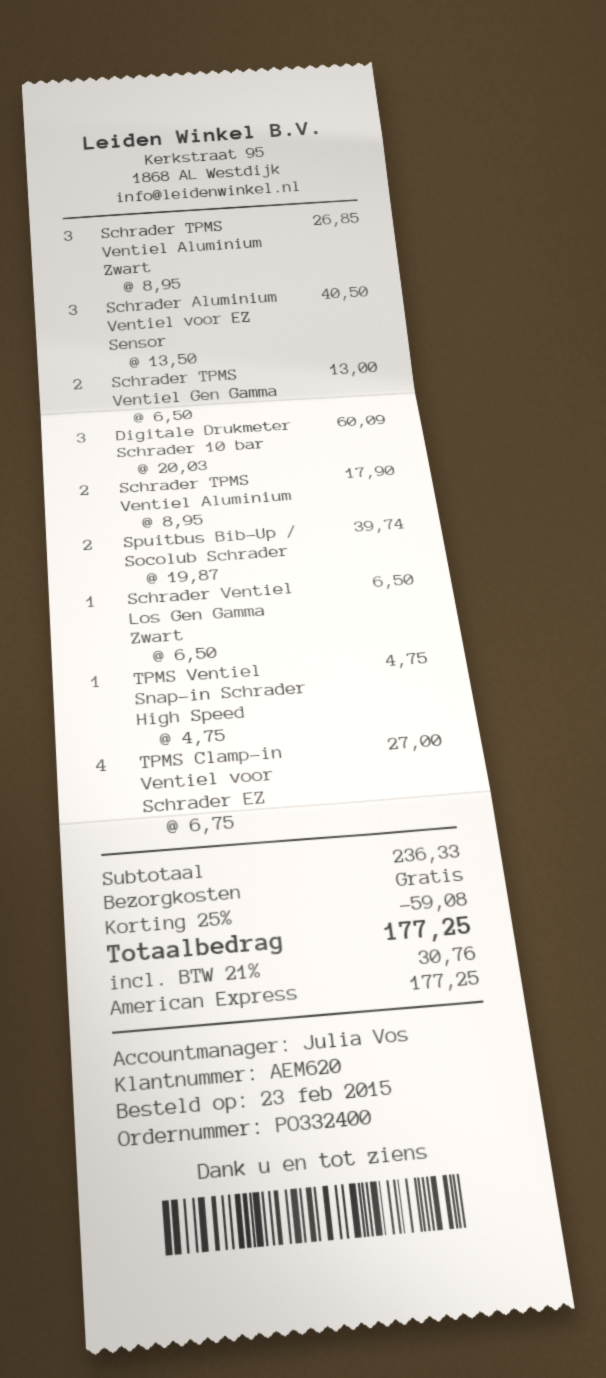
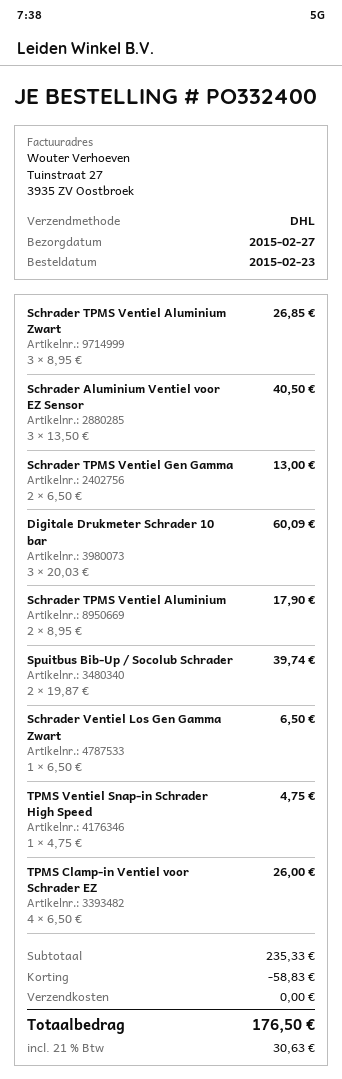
TPMS Clamp-in Ventiel voor Schrader EZ: 4 x 6.75 = 27.00 -> 4 x 6.50 = 26.00
subtotal: 236.33 -> 235.33
discount: 59.08 -> 58.83
tax: 21% = 30.76 -> 21% = 30.63
total: 177.25 -> 176.50

